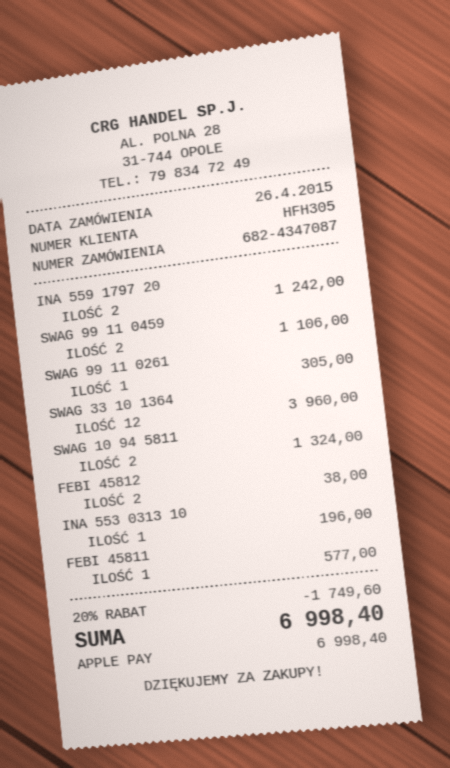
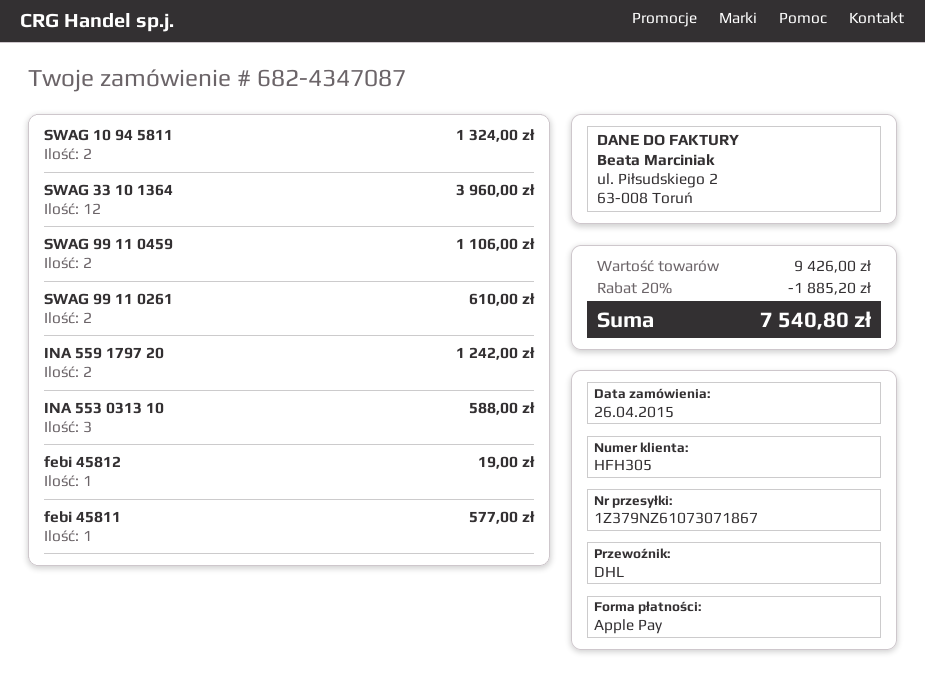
SWAG 99 11 0261: 1 for 305.00 -> 2 for 610.00
FEBI 45812: 2 for 38.00 -> 1 for 19.00
INA 553 0313 10: 1 for 196.00 -> 3 for 588.00
discount: 20% = 1749.60 -> 20% = 1885.20
total: 6998.40 -> 7540.80

